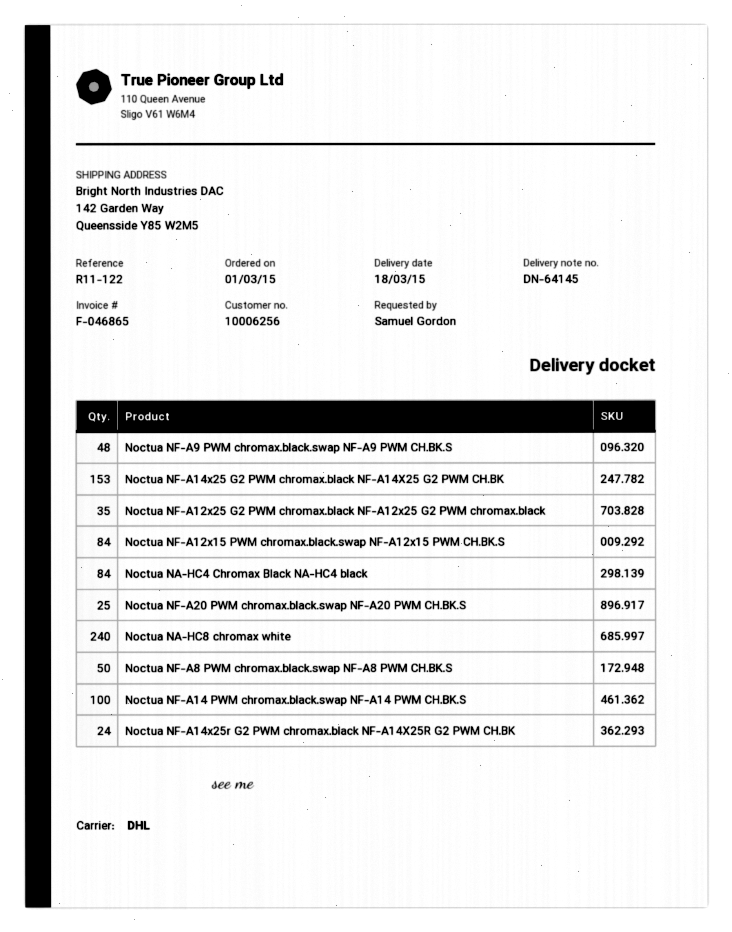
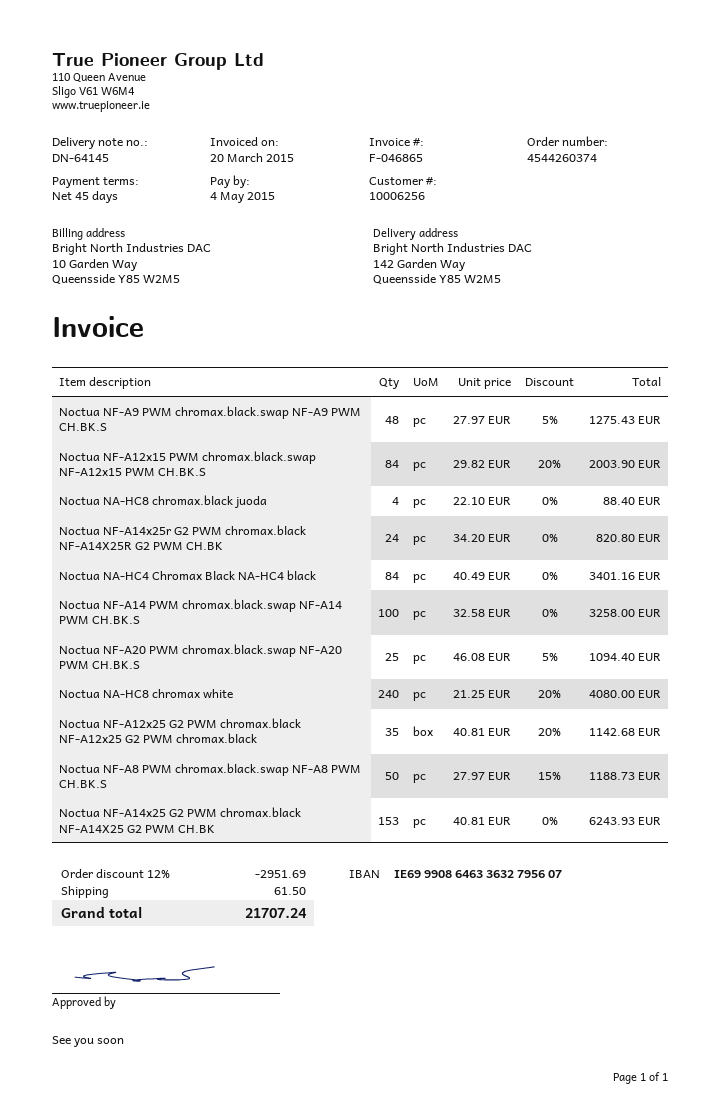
Noctua NA-HC8 chromax.black juoda: none -> 4

